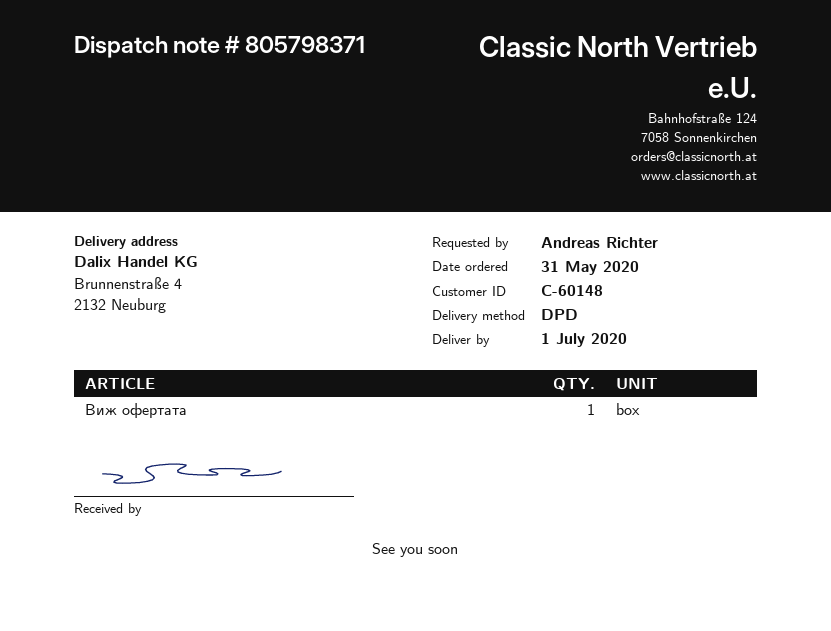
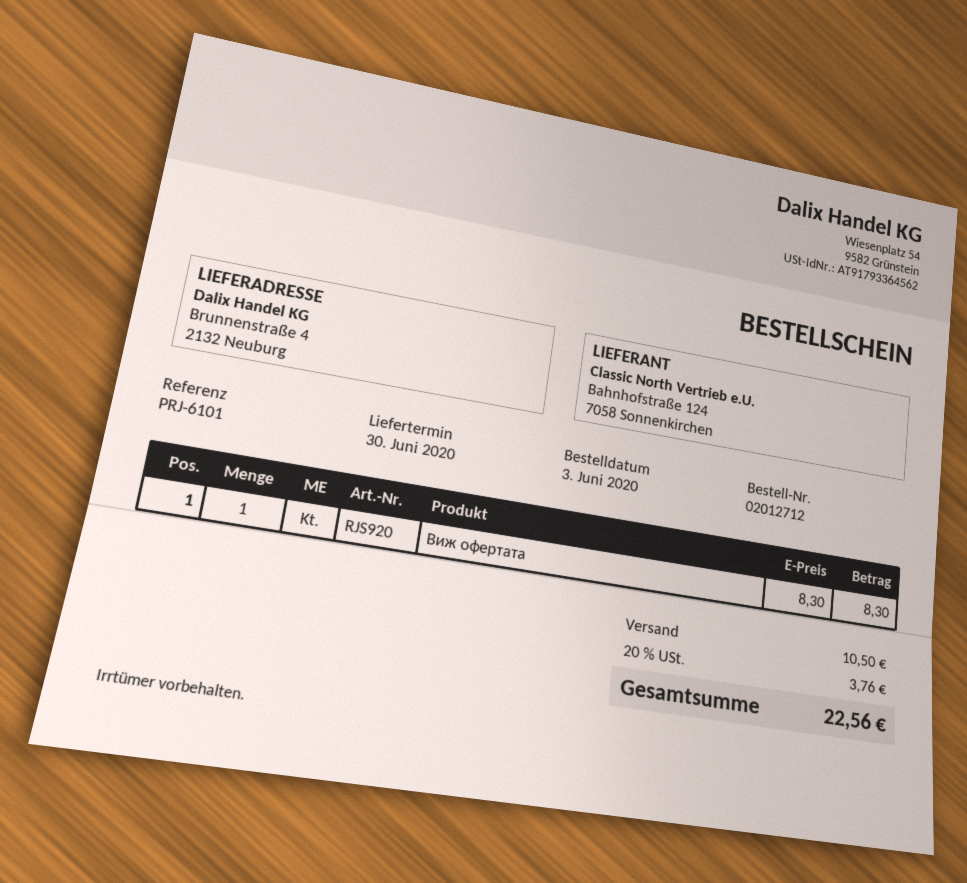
order date: 2020-05-31 -> 2020-06-03
delivery date: 2020-07-01 -> 2020-06-30

